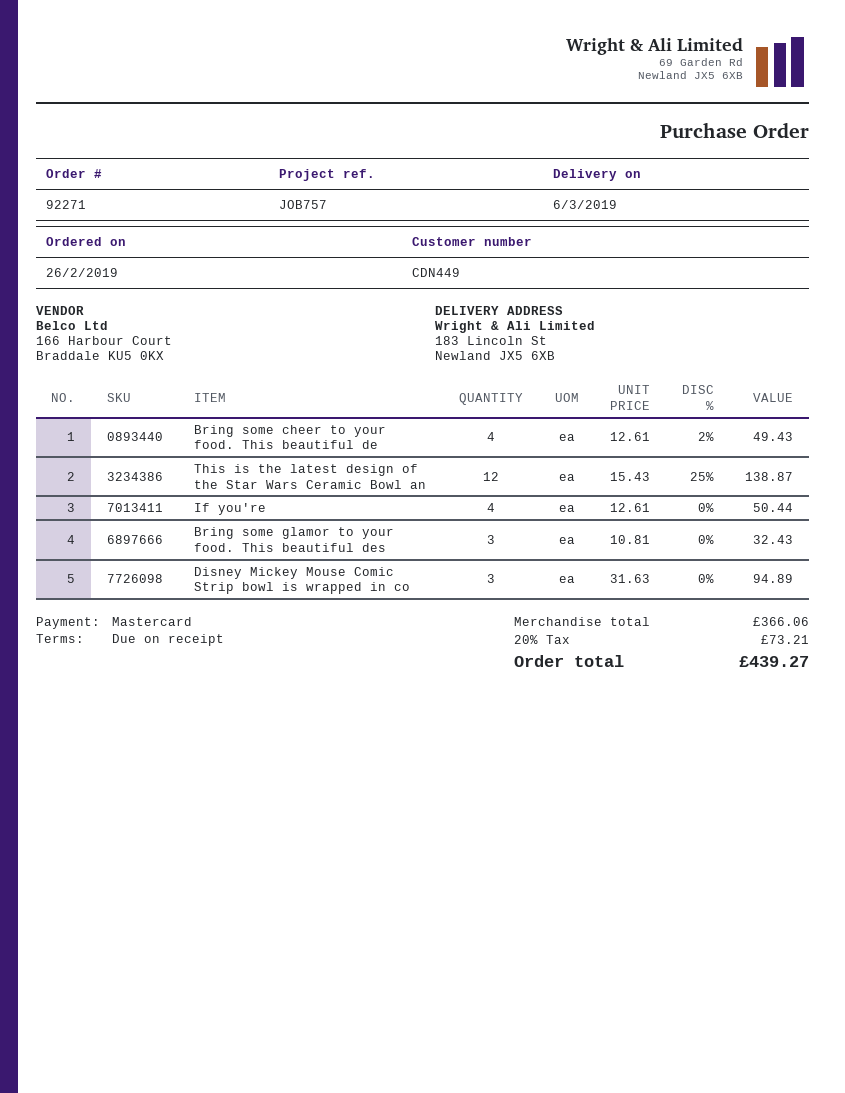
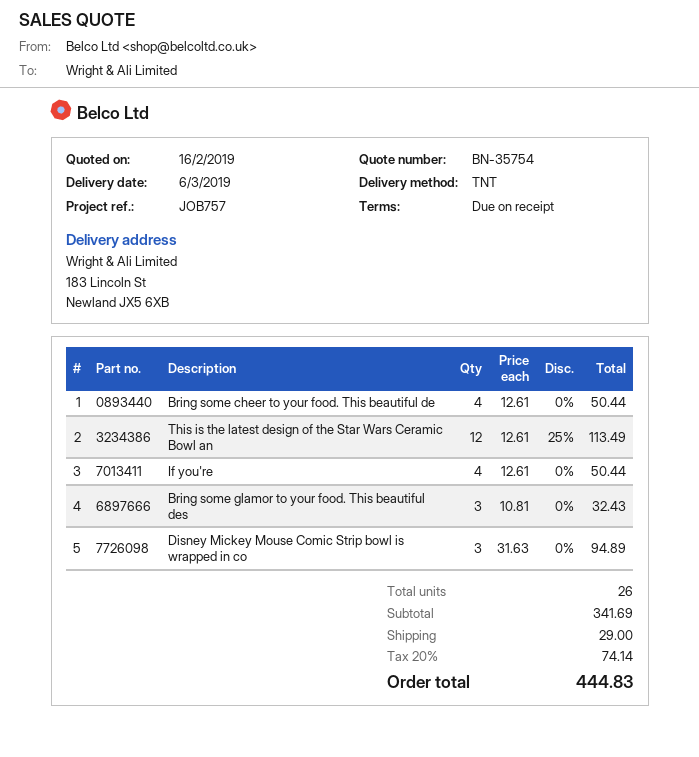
Bring some cheer to your food. This beautiful de: 4 x 12.61 - 2% = 49.43 -> 4 x 12.61 = 50.44
This is the latest design of the Star Wars Ceramic Bowl an: 12 x 15.43 - 25% = 138.87 -> 12 x 12.61 - 25% = 113.49
subtotal: 366.06 -> 341.69
shipping: none -> 29.00
tax: 20% = 73.21 -> 20% = 74.14
total: 439.27 -> 444.83

